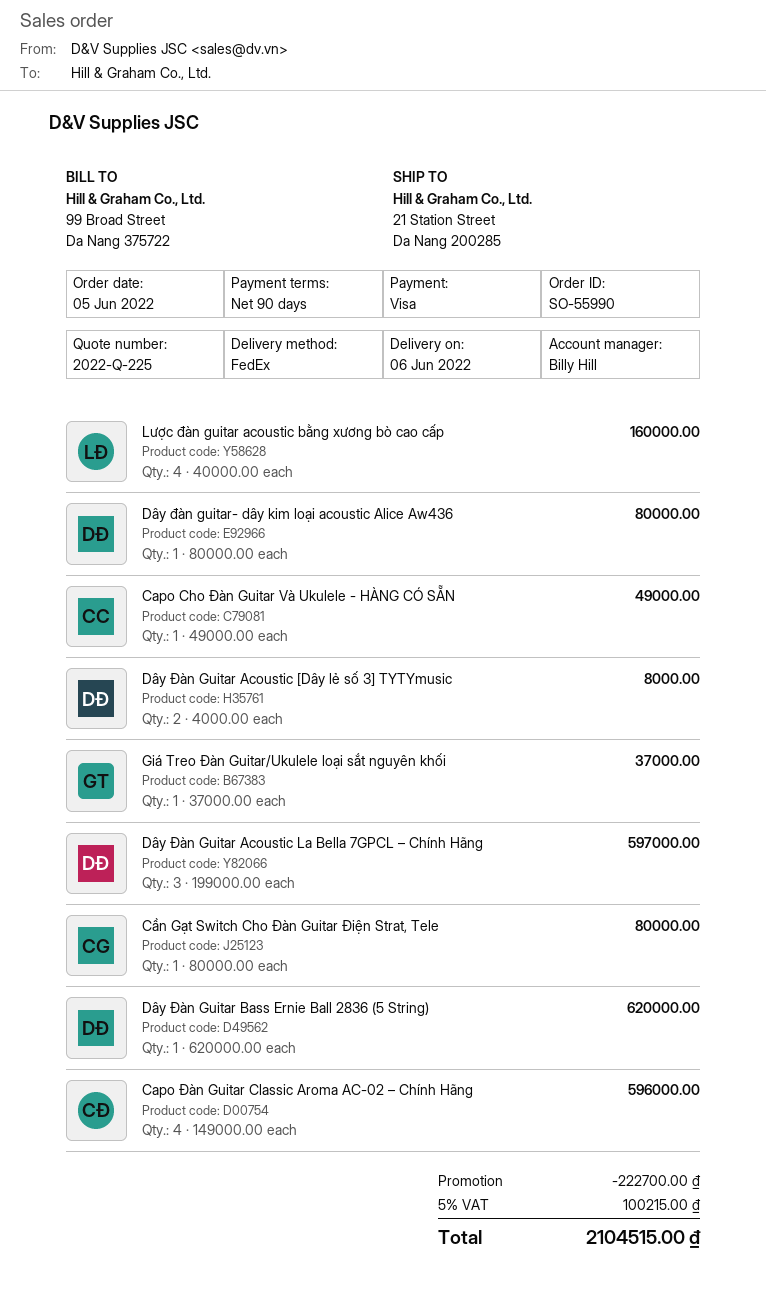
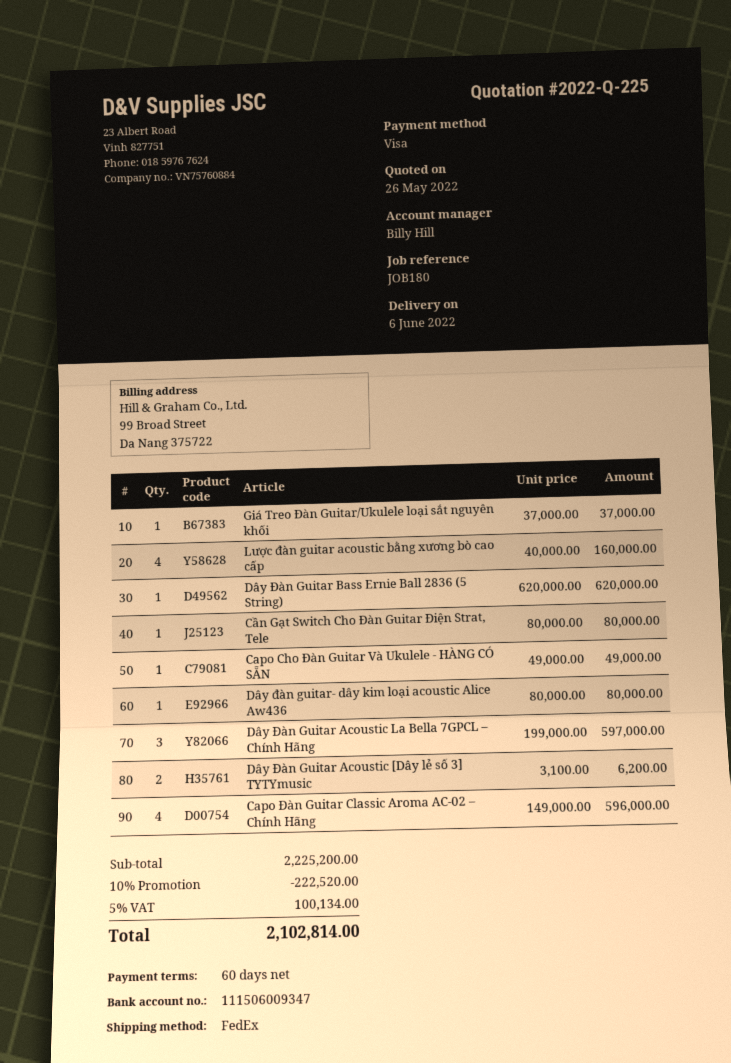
payment terms: 90 days -> 60 days
Dây Đàn Guitar Acoustic [Dây lẻ số 3] TYTYmusic: 2 x 4000.00 = 8000.00 -> 2 x 3100.00 = 6200.00
discount: 222700.00 -> 222520.00
tax: 5% = 100215.00 -> 5% = 100134.00
total: 2104515.00 -> 2102814.00

